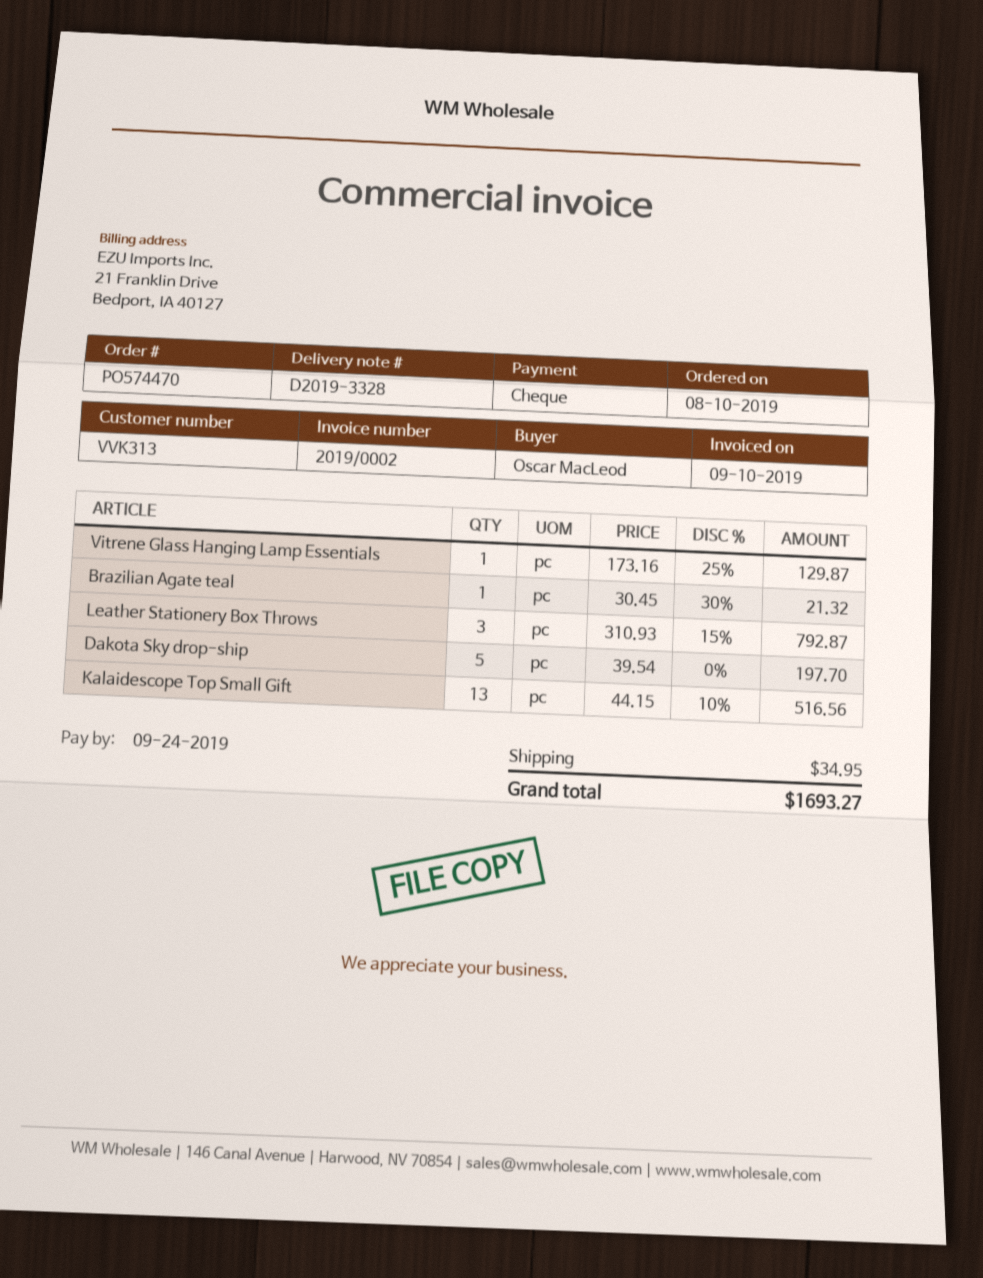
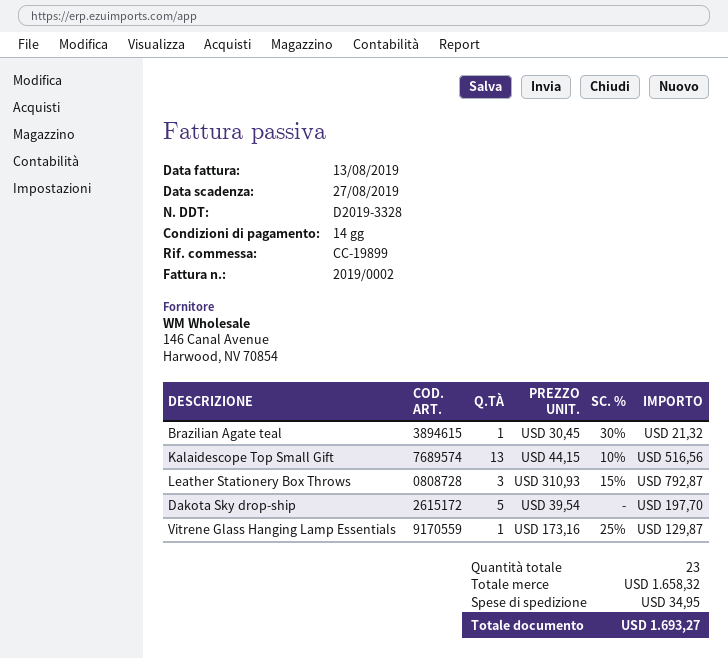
invoice date: 2019-09-10 -> 2019-08-13
due date: 2019-09-24 -> 2019-08-27

